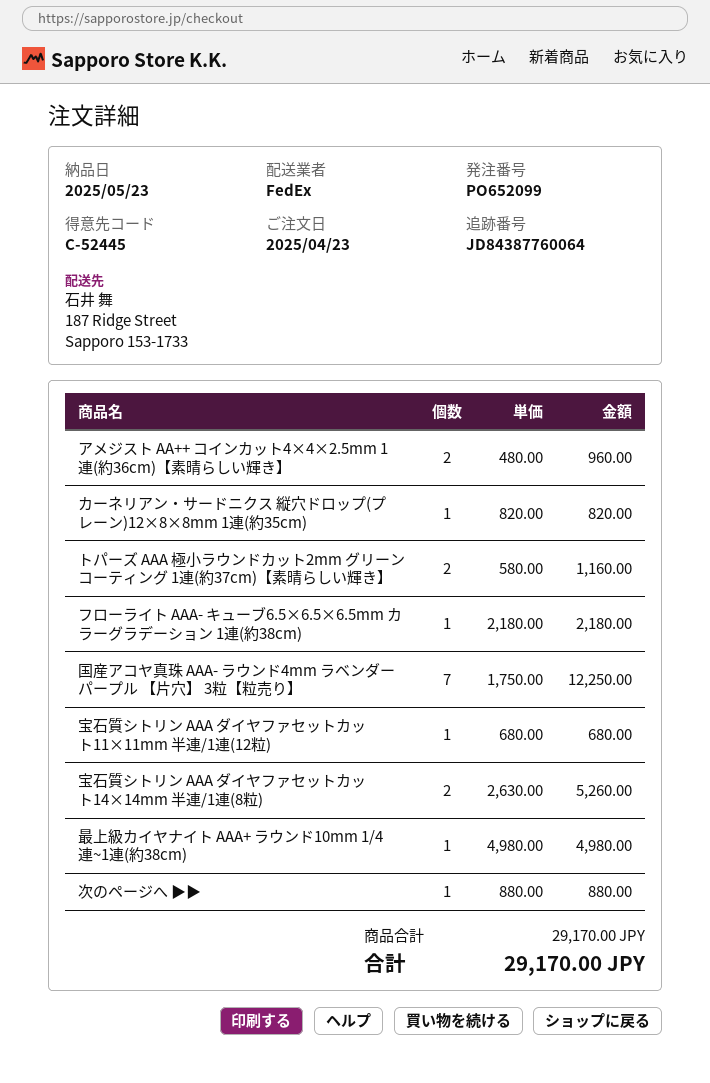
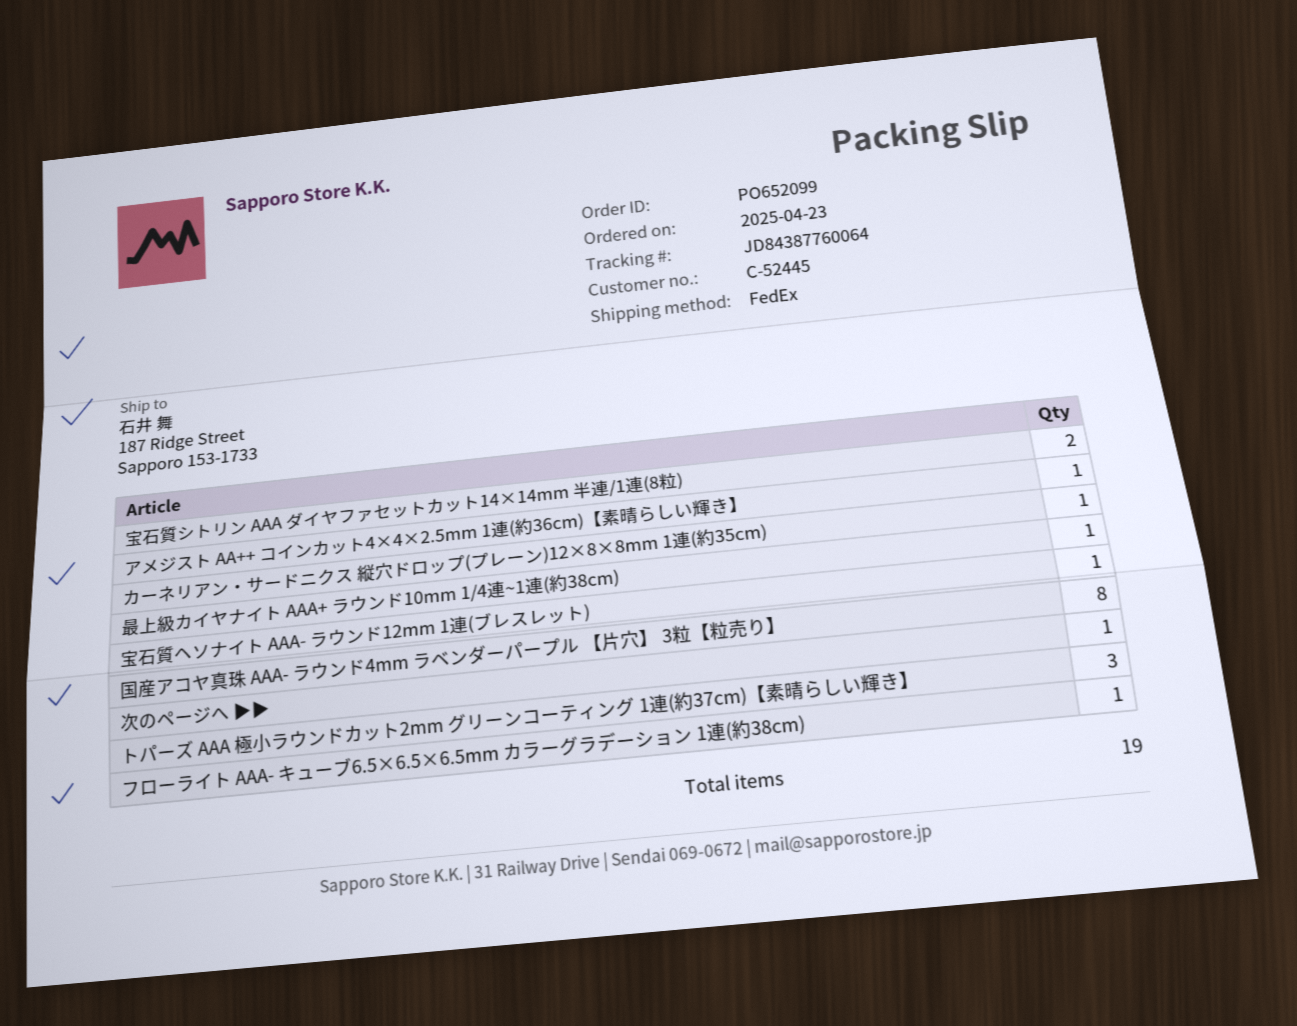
アメジスト AA++ コインカット4×4×2.5mm 1連(約36cm)【素晴らしい輝き】: 2 -> 1
トパーズ AAA 極小ラウンドカット2mm グリーンコーティング 1連(約37cm)【素晴らしい輝き】: 2 -> 3
国産アコヤ真珠 AAA- ラウンド4mm ラベンダーパープル 【片穴】 3粒【粒売り】: 7 -> 8
宝石質シトリン AAA ダイヤファセットカット11×11mm 半連/1連(12粒): 1 -> none
宝石質ヘソナイト AAA- ラウンド12mm 1連(ブレスレット): none -> 1

